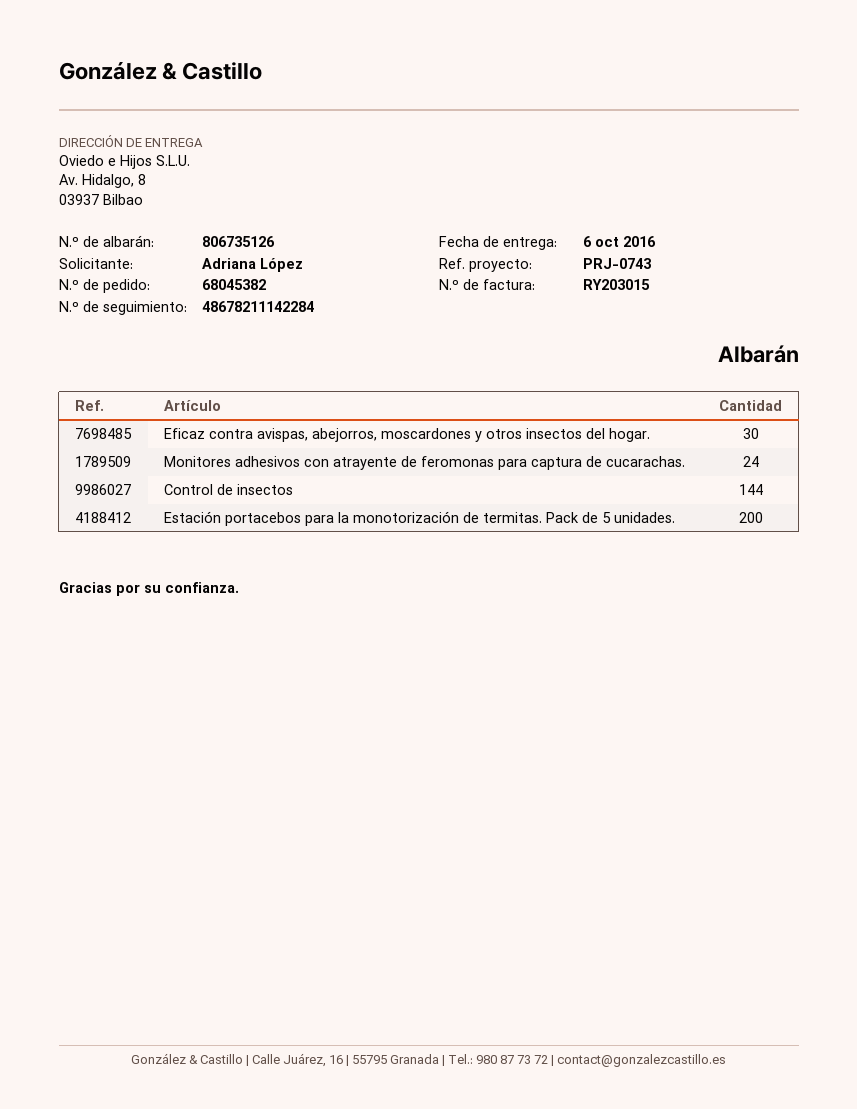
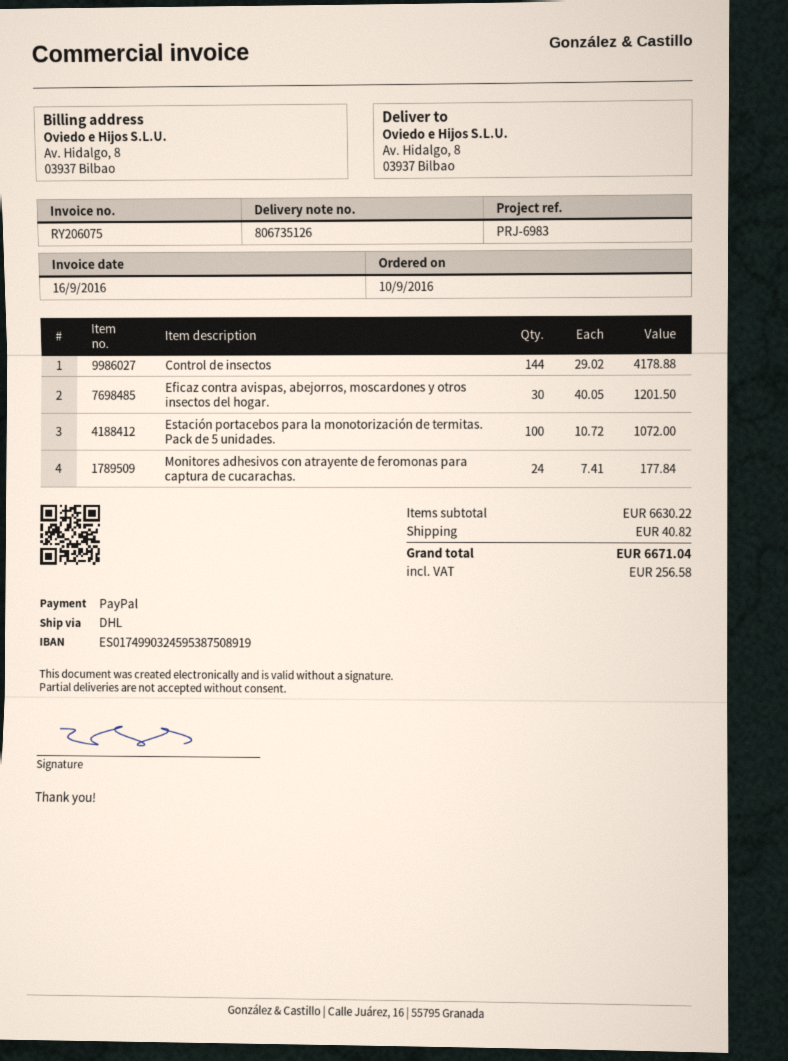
invoice number: RY203015 -> RY206075
reference: PRJ-0743 -> PRJ-6983
Estación portacebos para la monotorización de termitas. Pack de 5 unidades.: 200 -> 100

